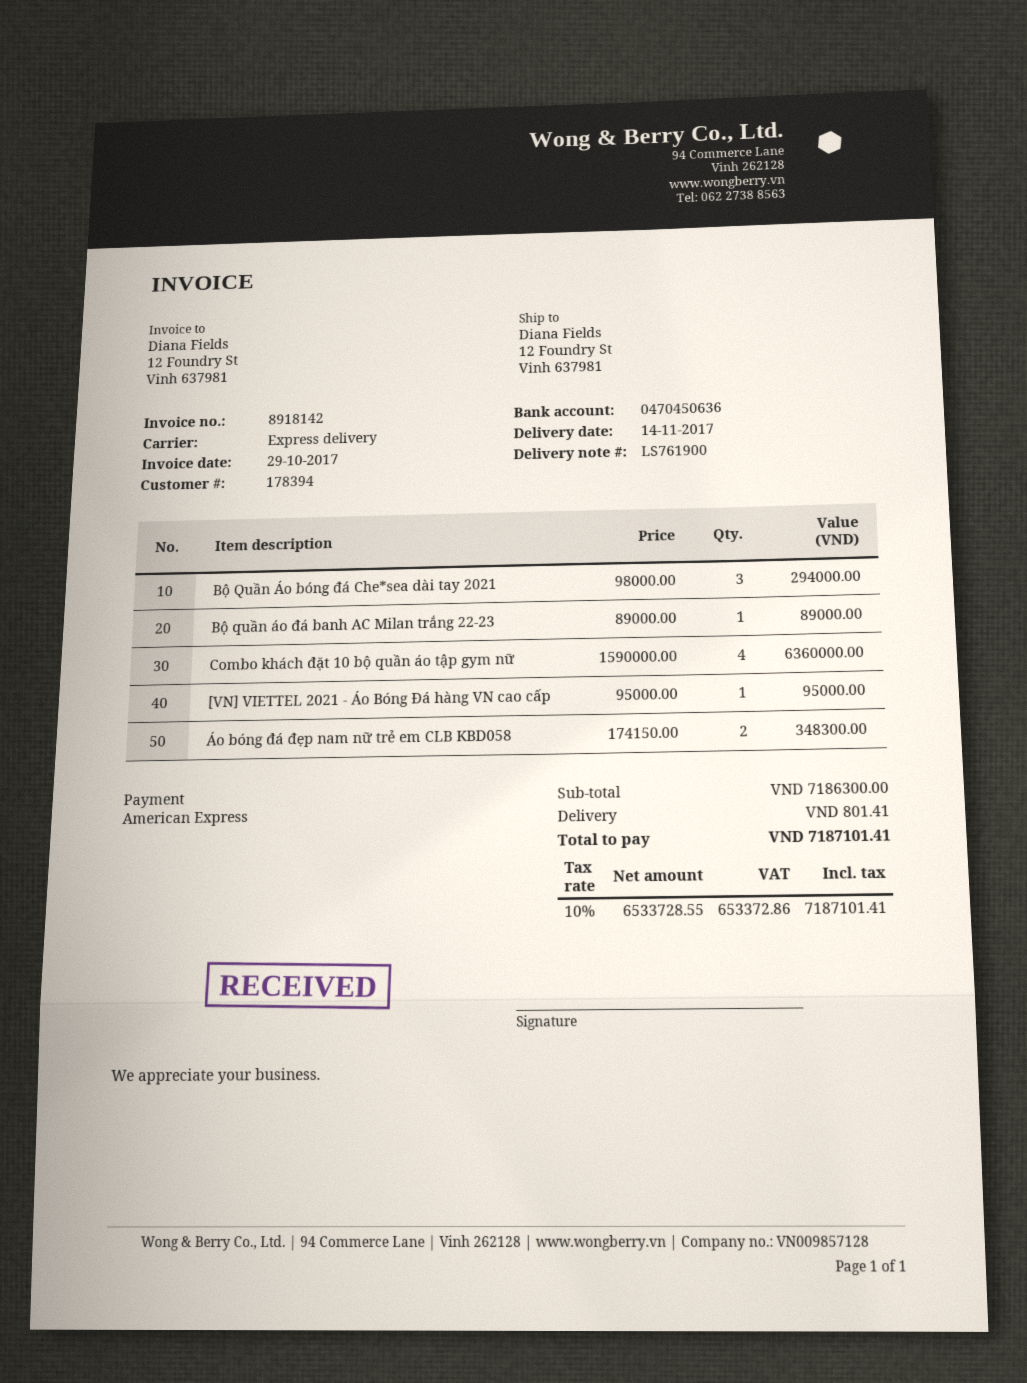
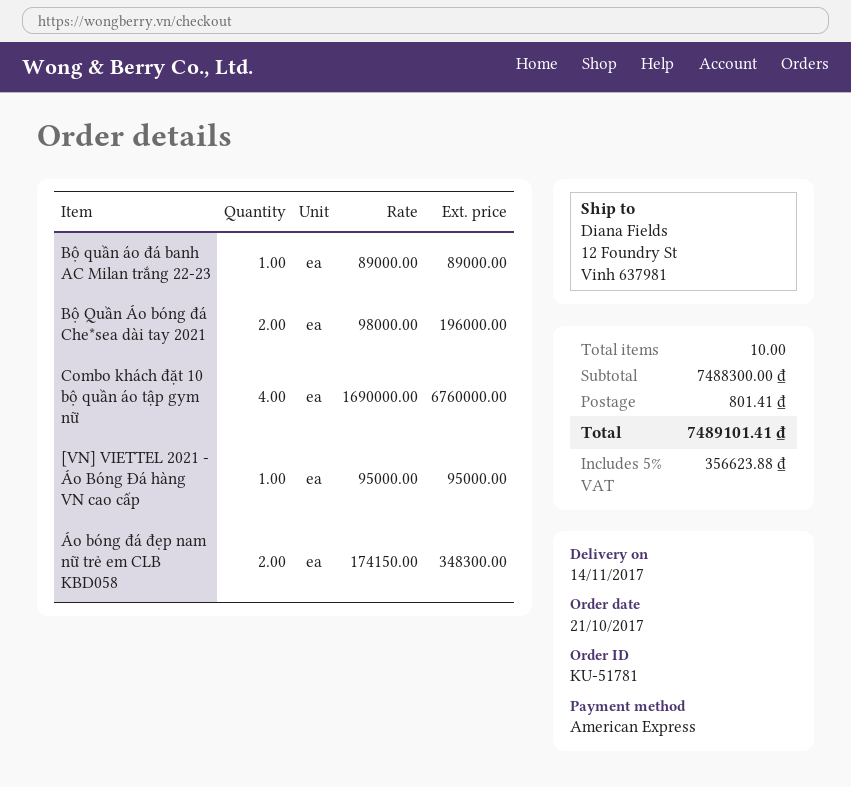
Bộ Quần Áo bóng đá Che*sea dài tay 2021: 3 x 98000.00 = 294000.00 -> 2 x 98000.00 = 196000.00
Combo khách đặt 10 bộ quần áo tập gym nữ: 4 x 1590000.00 = 6360000.00 -> 4 x 1690000.00 = 6760000.00
subtotal: 7186300.00 -> 7488300.00
tax: 10% = 653372.86 -> 5% = 356623.88
total: 7187101.41 -> 7489101.41

